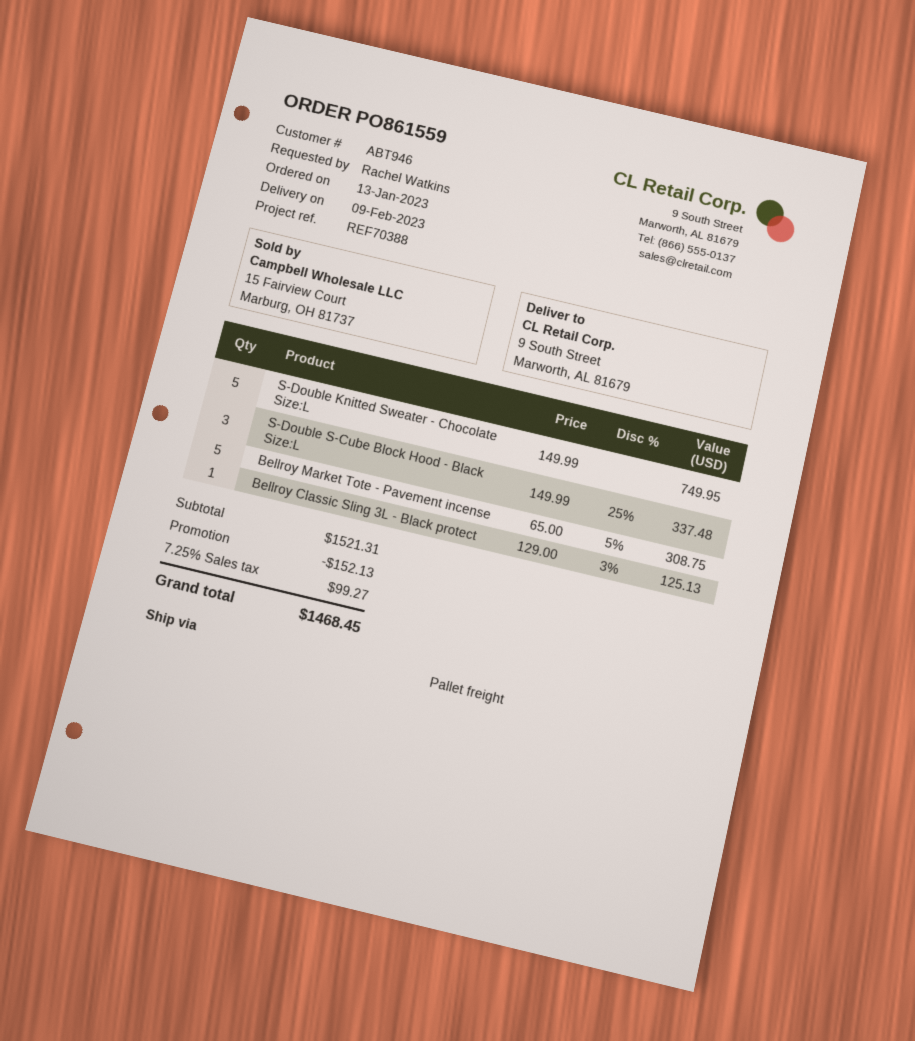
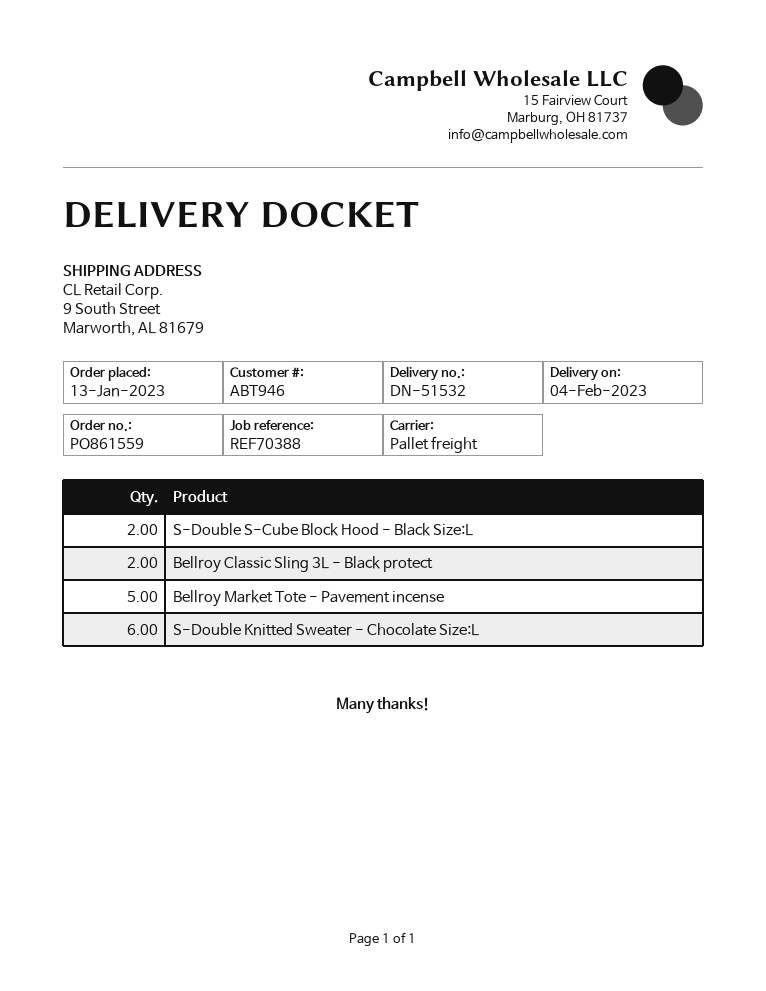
delivery date: 2023-02-09 -> 2023-02-04
S-Double Knitted Sweater - Chocolate Size:L: 5 -> 6
S-Double S-Cube Block Hood - Black Size:L: 3 -> 2
Bellroy Classic Sling 3L - Black protect: 1 -> 2

